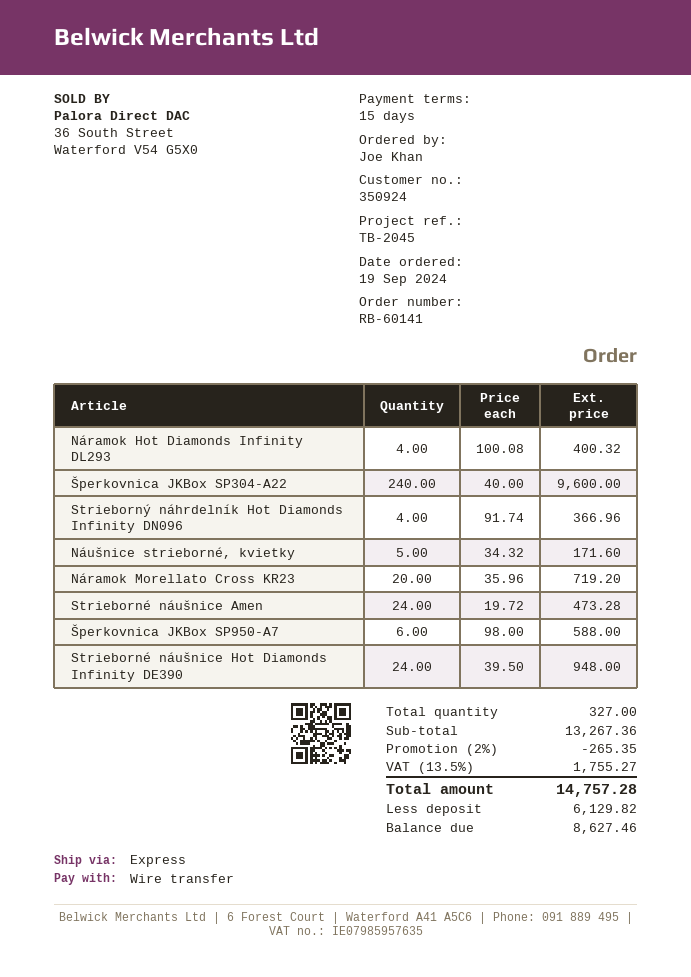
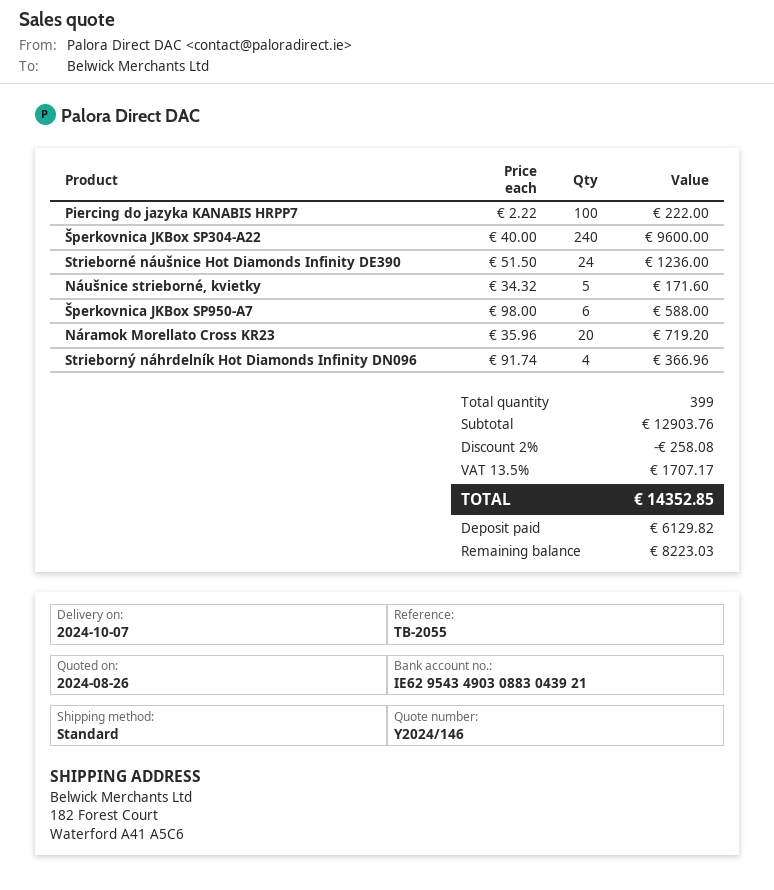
reference: TB-2045 -> TB-2055
shipping method: express -> standard
Náramok Hot Diamonds Infinity DL293: 4 x 100.08 = 400.32 -> none
Strieborné náušnice Amen: 24 x 19.72 = 473.28 -> none
Strieborné náušnice Hot Diamonds Infinity DE390: 24 x 39.50 = 948.00 -> 24 x 51.50 = 1236.00
Piercing do jazyka KANABIS HRPP7: none -> 100 x 2.22 = 222.00
total quantity: 327 -> 399
subtotal: 13267.36 -> 12903.76
discount: 2% = 265.35 -> 2% = 258.08
tax: 13.5% = 1755.27 -> 13.5% = 1707.17
total: 14757.28 -> 14352.85
balance: 8627.46 -> 8223.03

